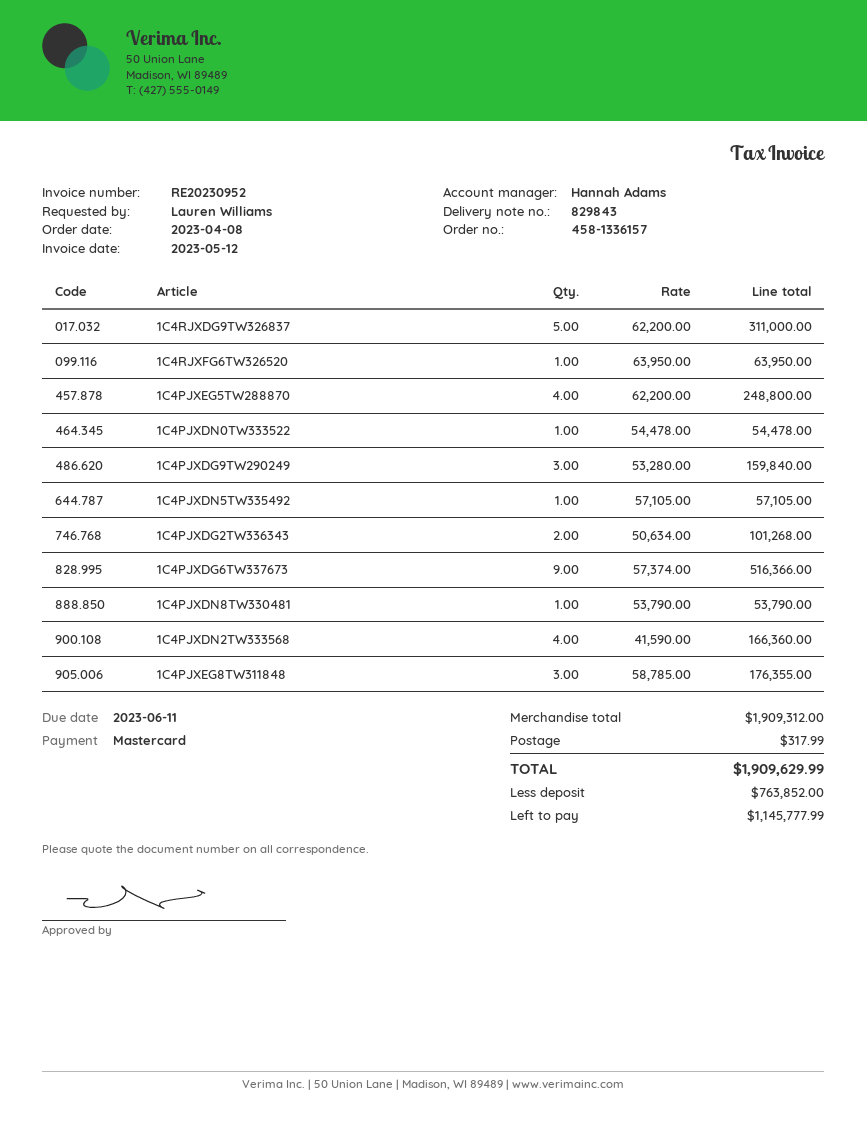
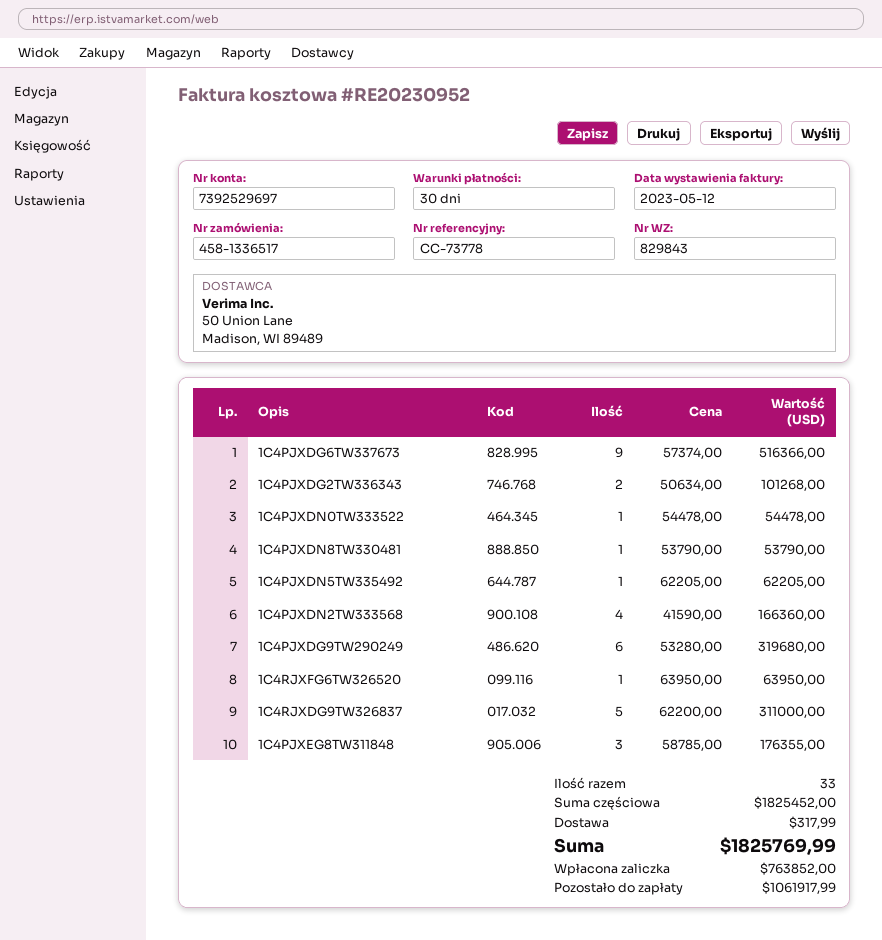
order number: 458-1336157 -> 458-1336517
1C4PJXEG5TW288870: 4 x 62200.00 = 248800.00 -> none
1C4PJXDG9TW290249: 3 x 53280.00 = 159840.00 -> 6 x 53280.00 = 319680.00
1C4PJXDN5TW335492: 1 x 57105.00 = 57105.00 -> 1 x 62205.00 = 62205.00
subtotal: 1909312.00 -> 1825452.00
total: 1909629.99 -> 1825769.99
balance: 1145777.99 -> 1061917.99

